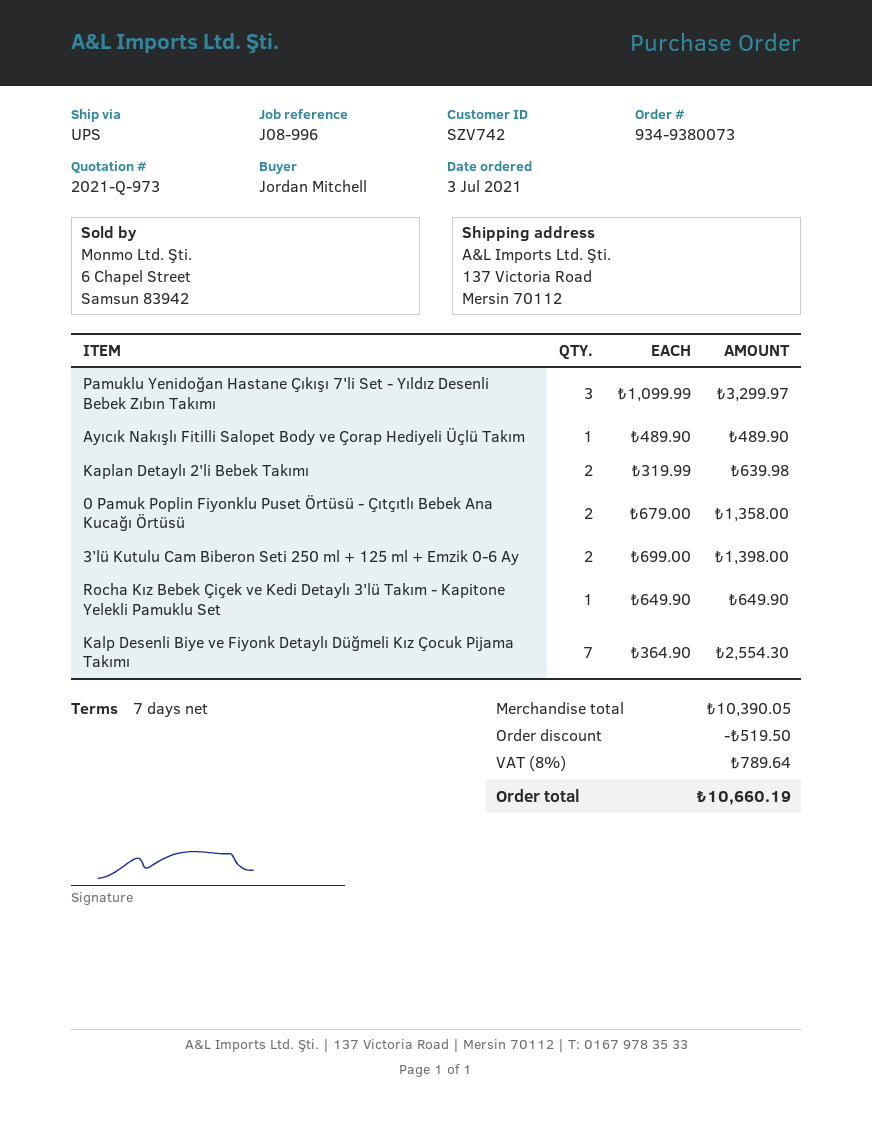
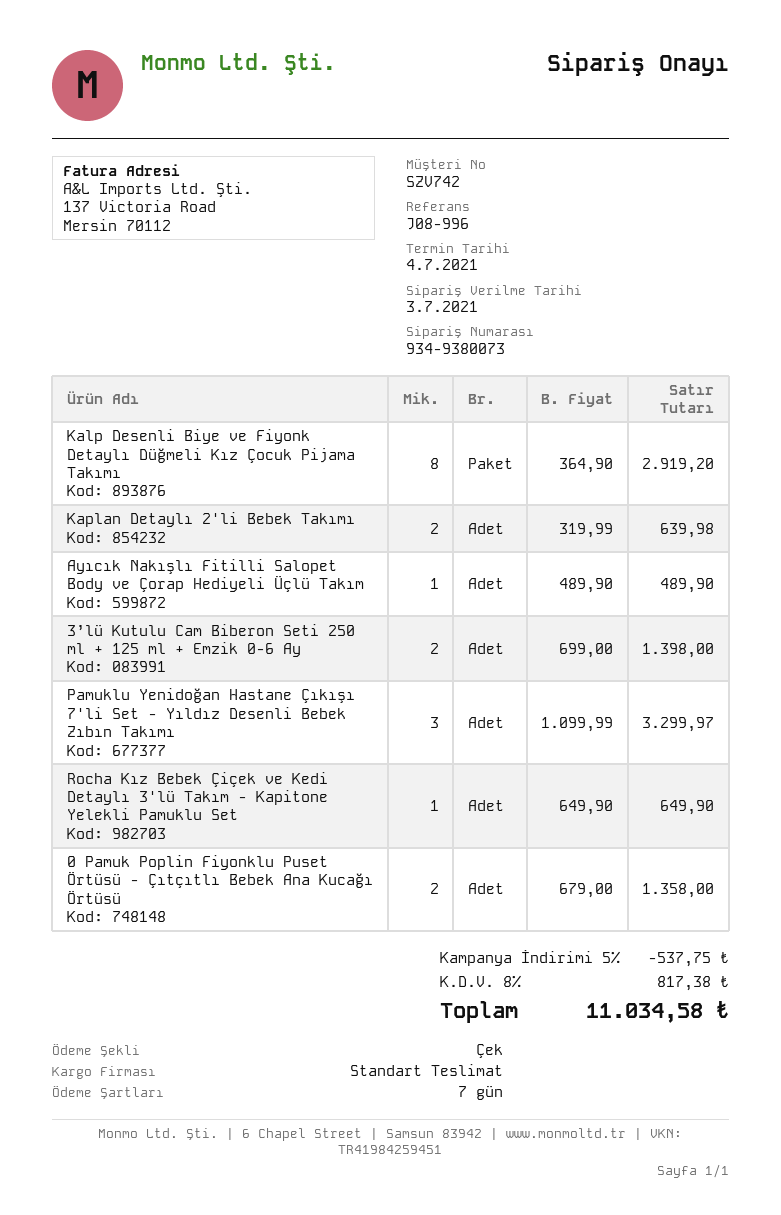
shipping method: UPS -> standard
Kalp Desenli Biye ve Fiyonk Detaylı Düğmeli Kız Çocuk Pijama Takımı: 7 x 364.90 = 2554.30 -> 8 x 364.90 = 2919.20
discount: 519.50 -> 537.75
tax: 8% = 789.64 -> 8% = 817.38
total: 10660.19 -> 11034.58

